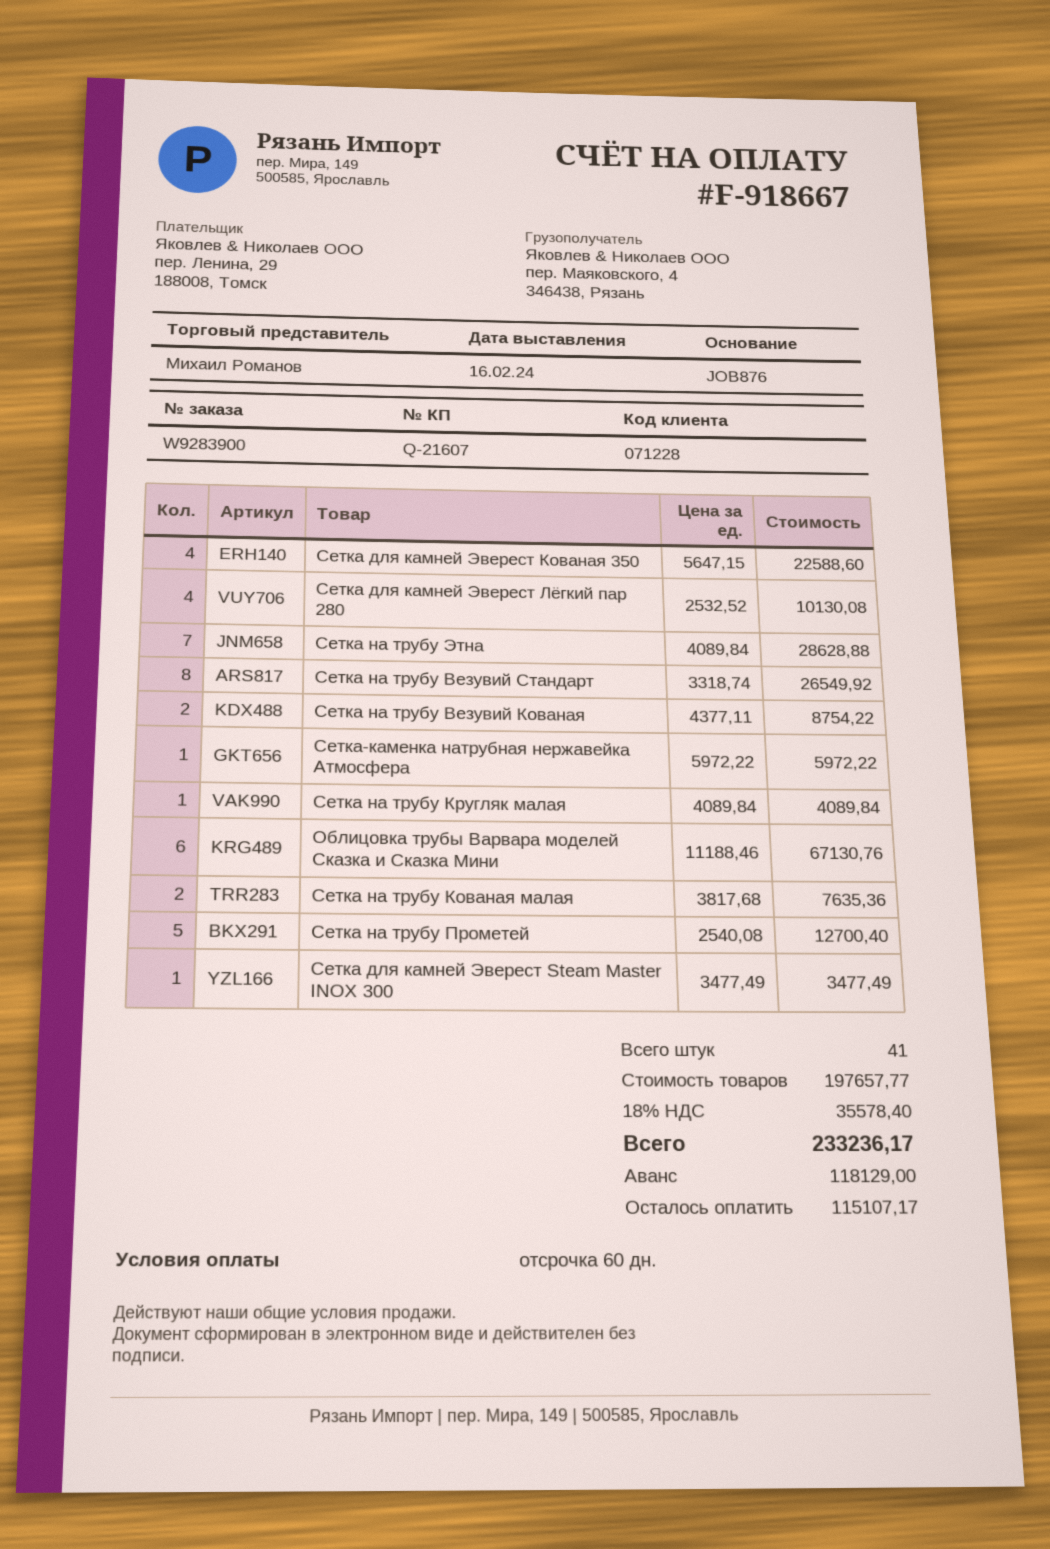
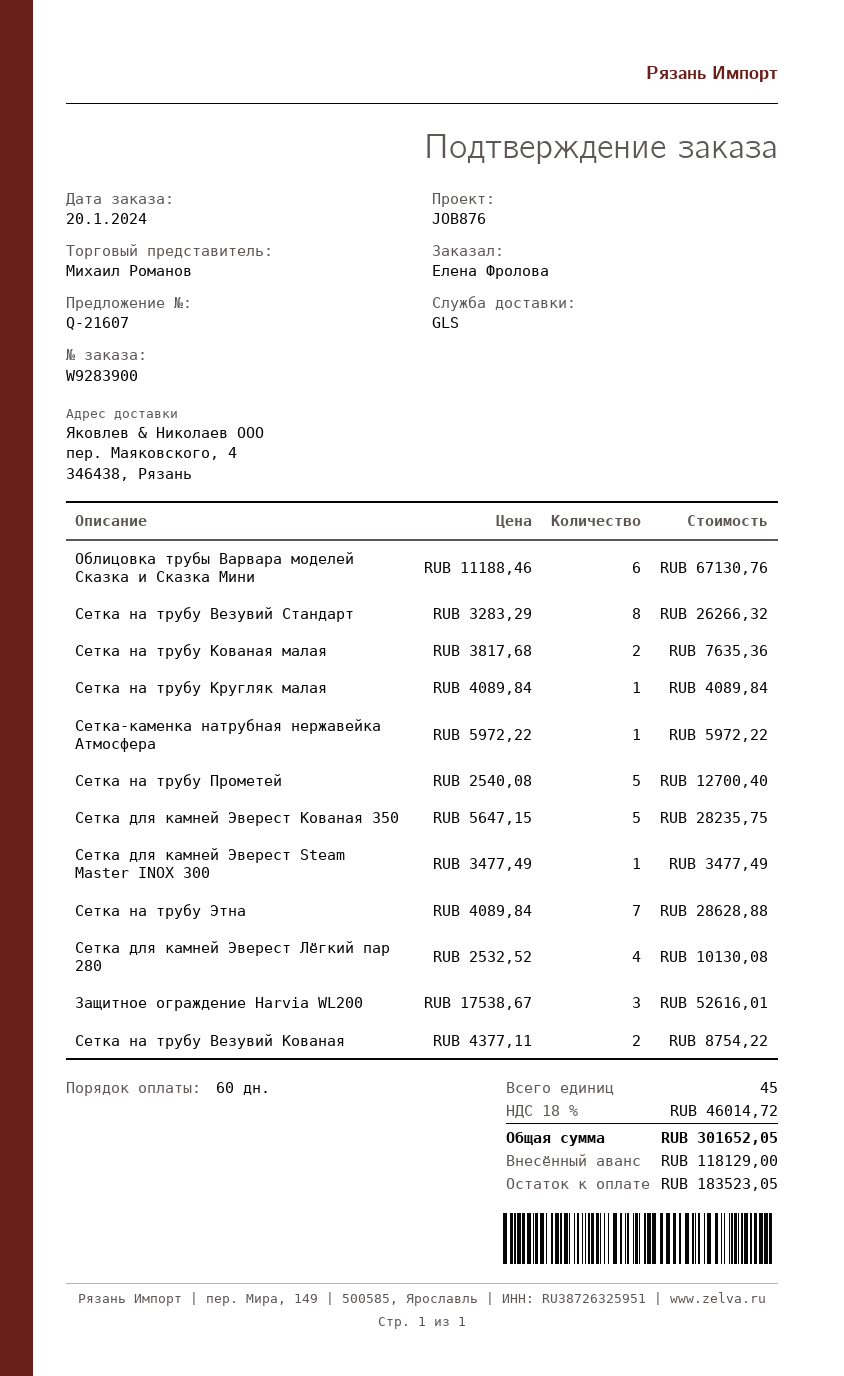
Сетка для камней Эверест Кованая 350: 4 x 5647.15 = 22588.60 -> 5 x 5647.15 = 28235.75
Сетка на трубу Везувий Стандарт: 8 x 3318.74 = 26549.92 -> 8 x 3283.29 = 26266.32
Защитное ограждение Harvia WL200: none -> 3 x 17538.67 = 52616.01
total quantity: 41 -> 45
tax: 18% = 35578.40 -> 18% = 46014.72
total: 233236.17 -> 301652.05
balance: 115107.17 -> 183523.05

